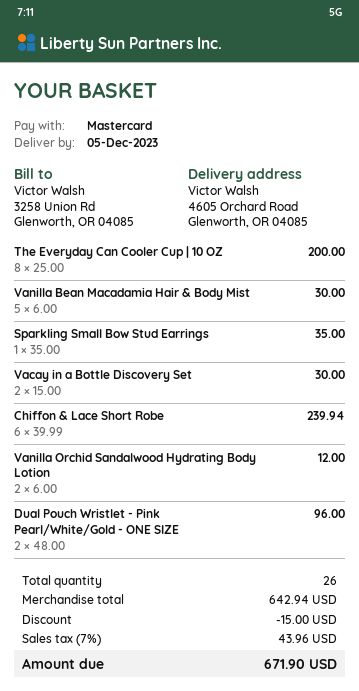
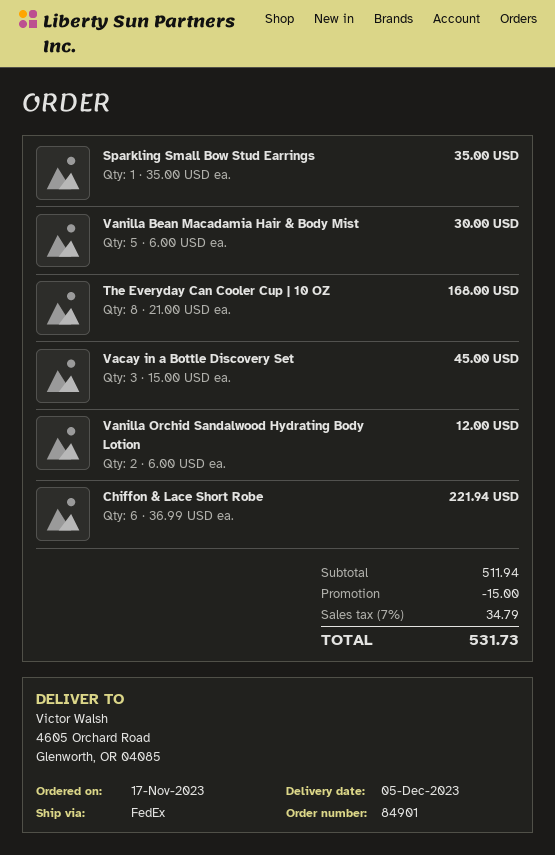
The Everyday Can Cooler Cup | 10 OZ: 8 x 25.00 = 200.00 -> 8 x 21.00 = 168.00
Vacay in a Bottle Discovery Set: 2 x 15.00 = 30.00 -> 3 x 15.00 = 45.00
Chiffon & Lace Short Robe: 6 x 39.99 = 239.94 -> 6 x 36.99 = 221.94
Dual Pouch Wristlet - Pink Pearl/White/Gold - ONE SIZE: 2 x 48.00 = 96.00 -> none
subtotal: 642.94 -> 511.94
tax: 7% = 43.96 -> 7% = 34.79
total: 671.90 -> 531.73

